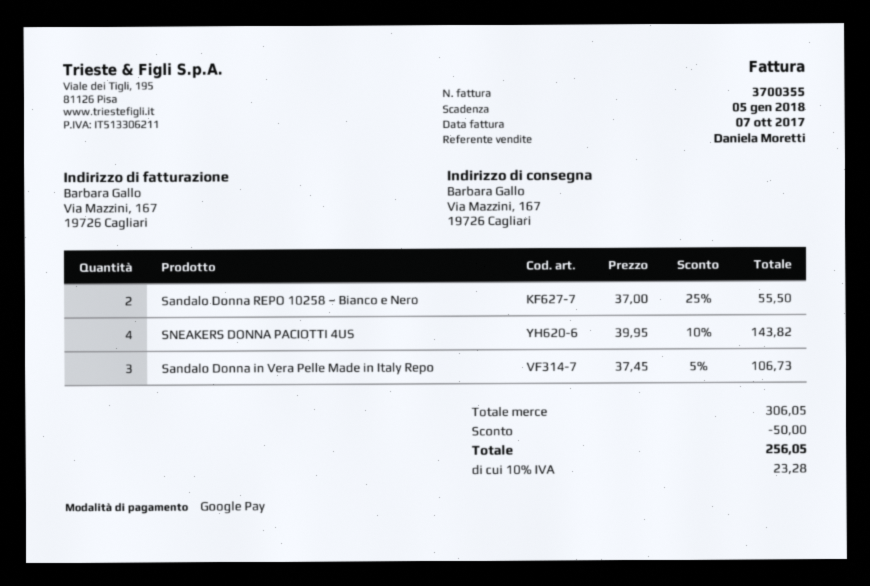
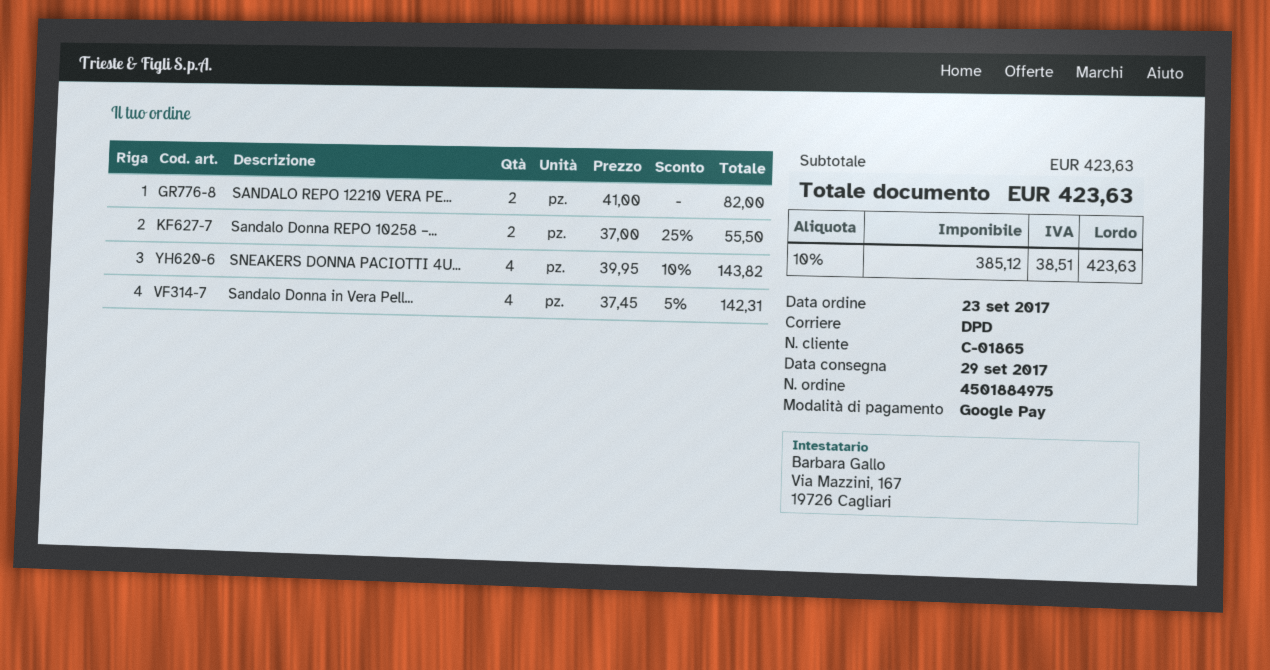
Sandalo Donna in Vera Pelle Made in Italy Repo: 3 x 37.45 - 5% = 106.73 -> 4 x 37.45 - 5% = 142.31
SANDALO REPO 12210 VERA PE...: none -> 2 x 41.00 = 82.00
subtotal: 306.05 -> 423.63
discount: 50.00 -> none
tax: 10% = 23.28 -> 10% = 38.51
total: 256.05 -> 423.63

